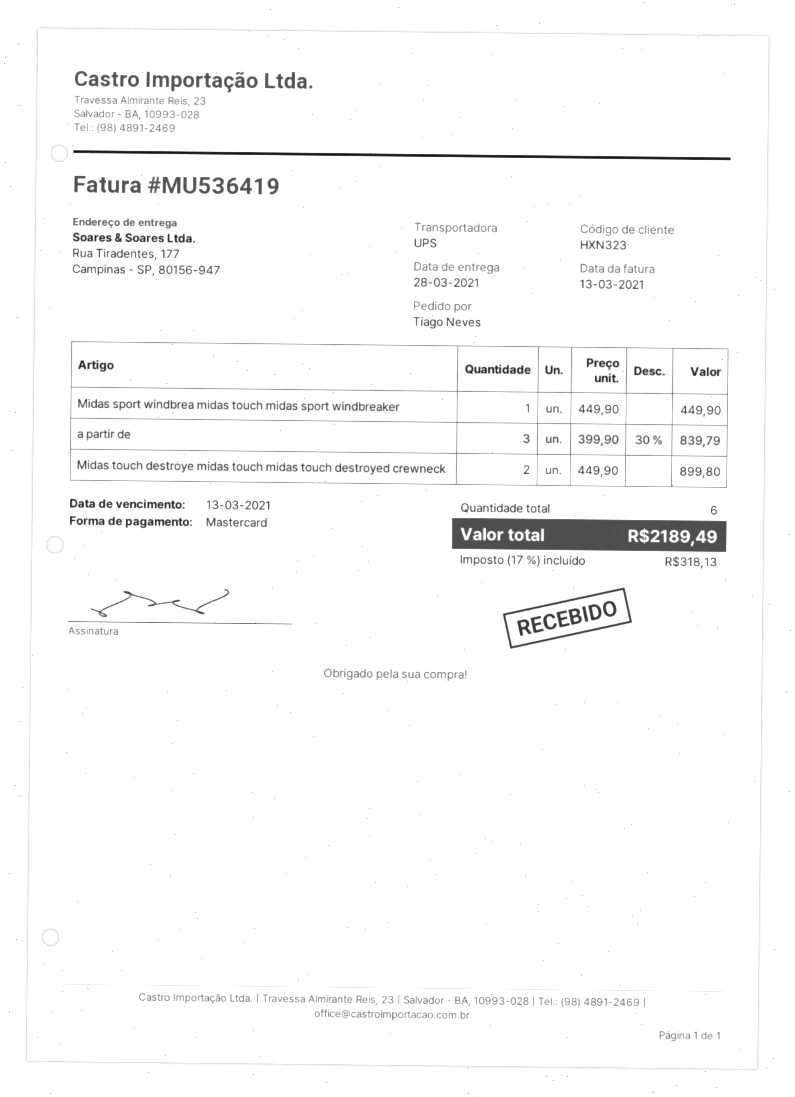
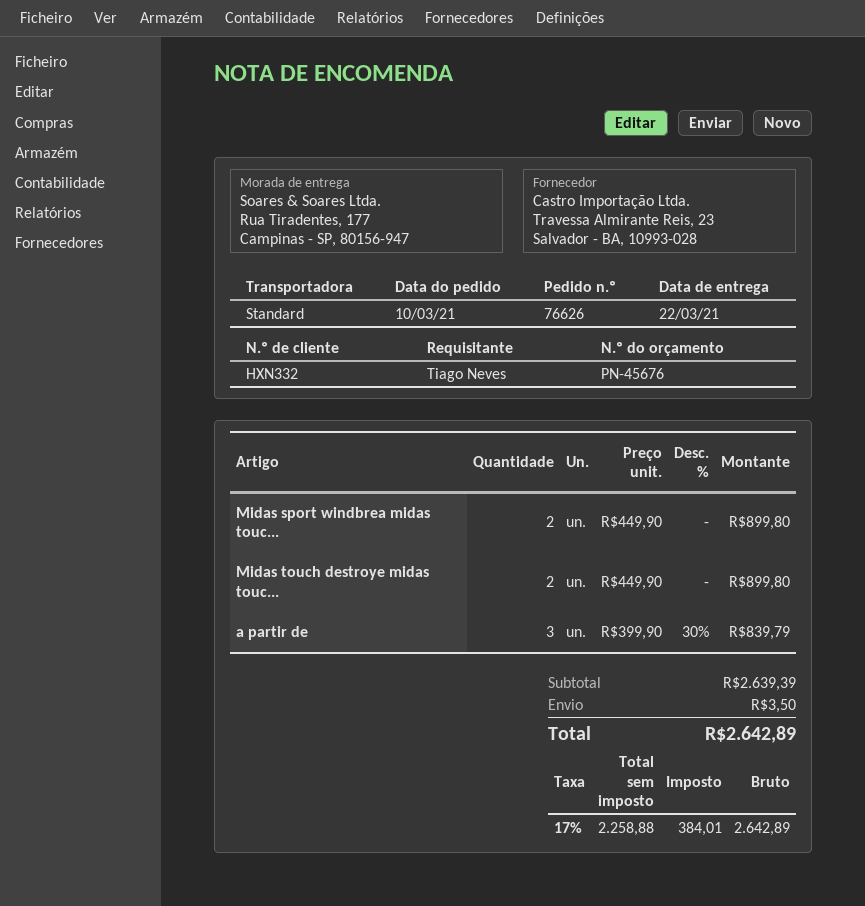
delivery date: 2021-03-28 -> 2021-03-22
customer number: HXN323 -> HXN332
shipping method: UPS -> standard
Midas sport windbrea midas touch midas sport windbreaker: 1 x 449.90 = 449.90 -> 2 x 449.90 = 899.80
shipping: none -> 3.50
tax: 17% = 318.13 -> 17% = 384.01
total: 2189.49 -> 2642.89

